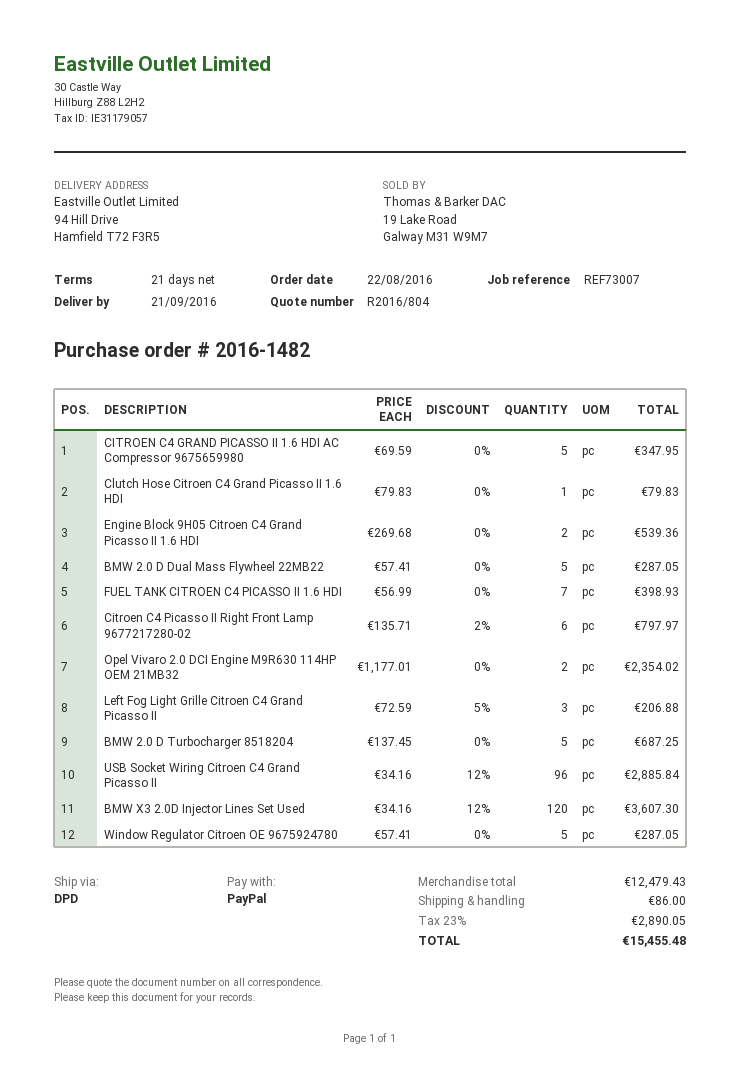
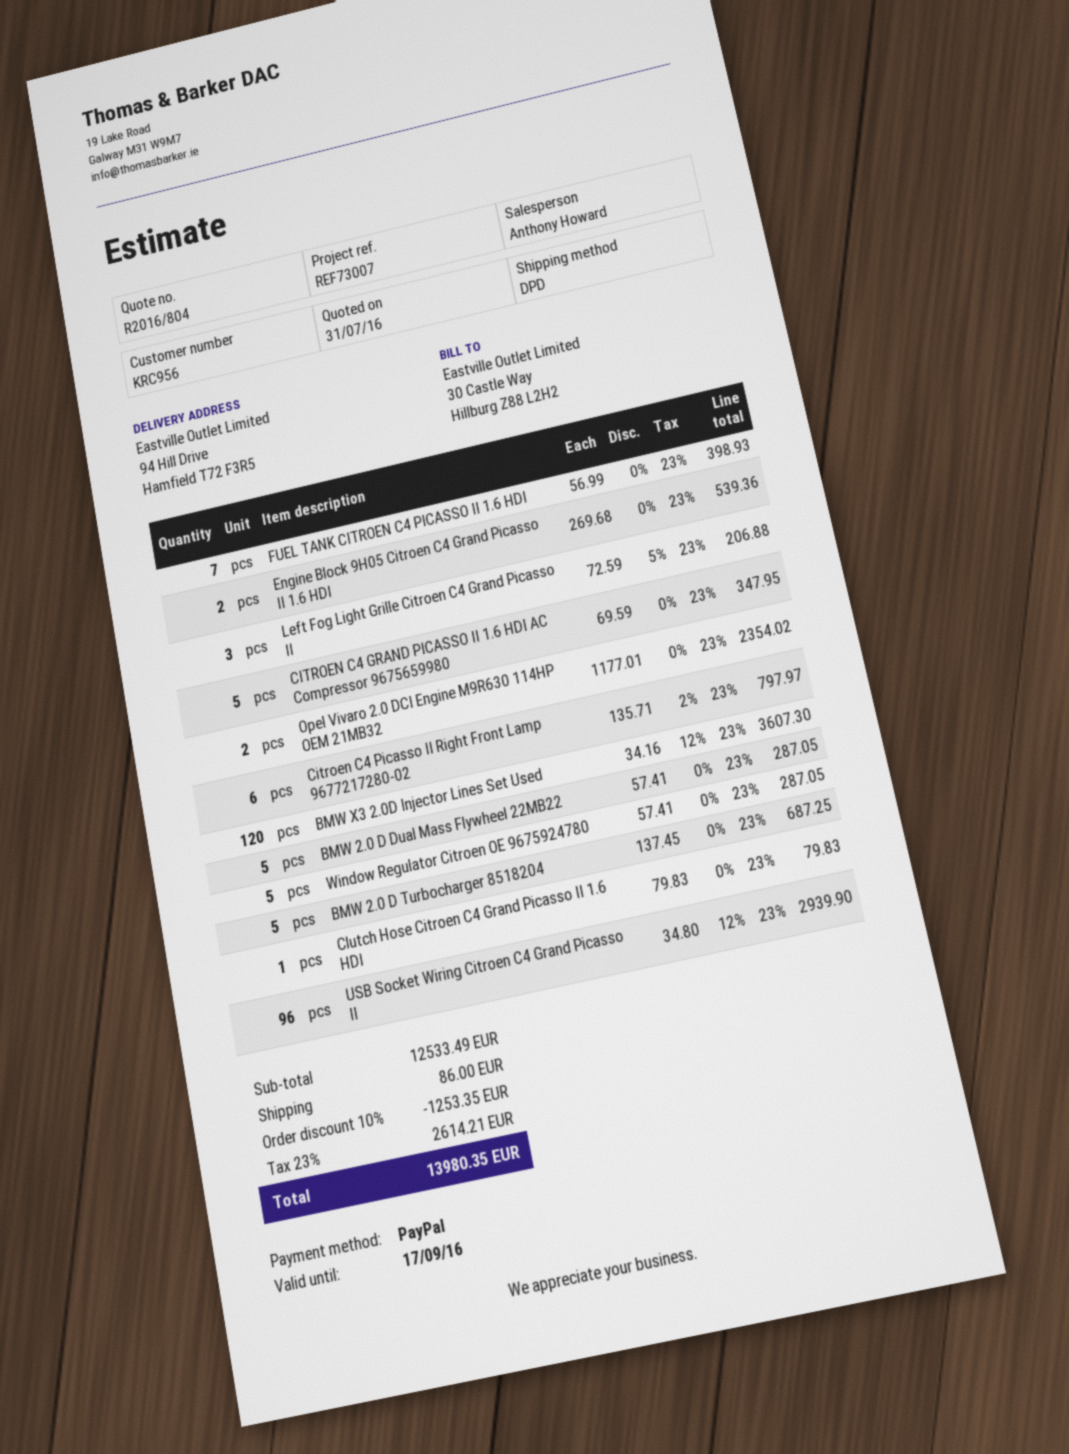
USB Socket Wiring Citroen C4 Grand Picasso II: 96 x 34.16 - 12% = 2885.84 -> 96 x 34.80 - 12% = 2939.90
subtotal: 12479.43 -> 12533.49
discount: none -> 10% = 1253.35
tax: 23% = 2890.05 -> 23% = 2614.21
total: 15455.48 -> 13980.35

